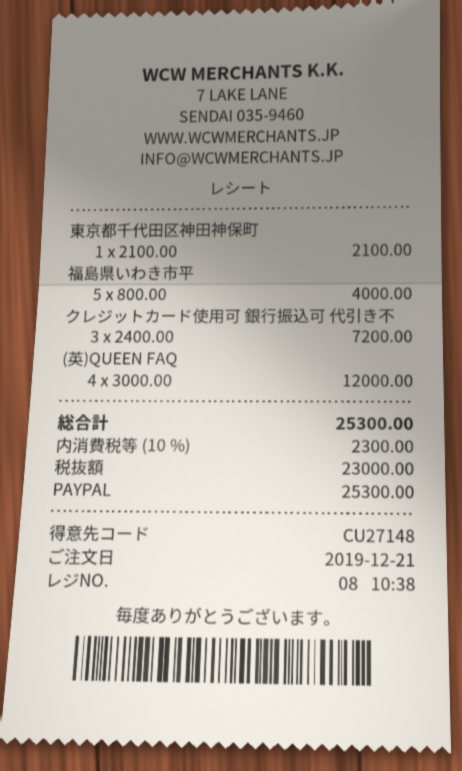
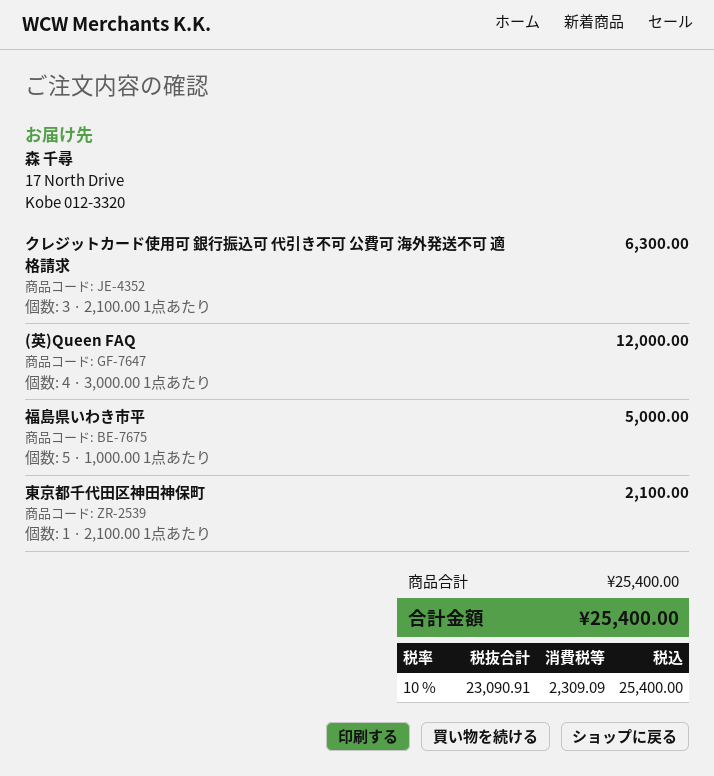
福島県いわき市平: 5 x 800.00 = 4000.00 -> 5 x 1000.00 = 5000.00
クレジットカード使用可 銀行振込可 代引き不: 3 x 2400.00 = 7200.00 -> 3 x 2100.00 = 6300.00
net: 23000.00 -> 23090.91
tax: 10% = 2300.00 -> 10% = 2309.09
total: 25300.00 -> 25400.00

